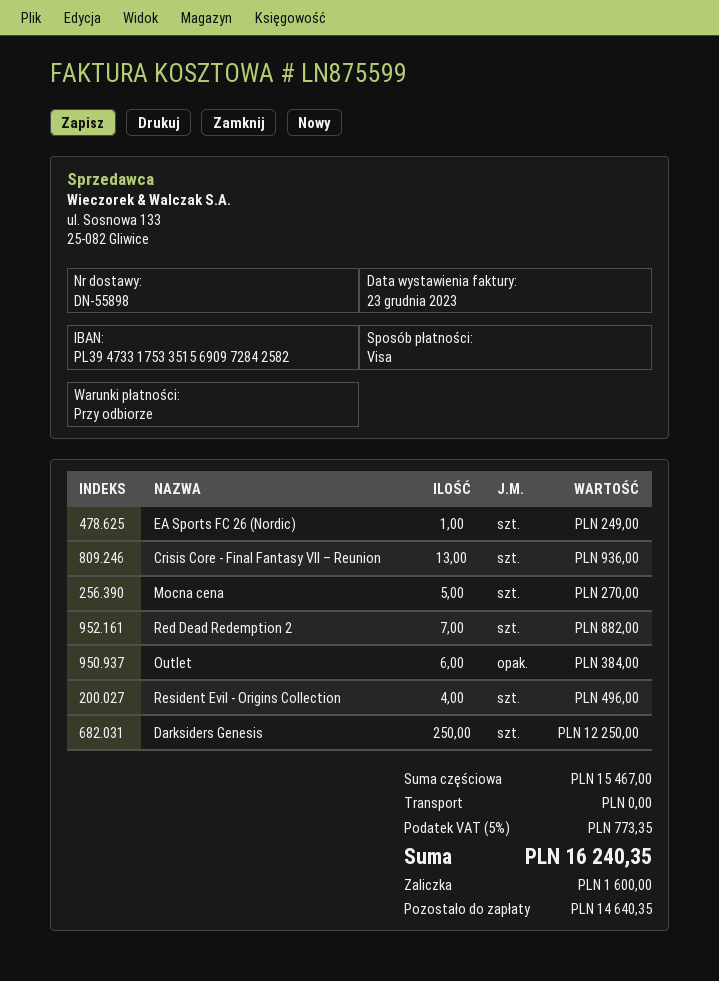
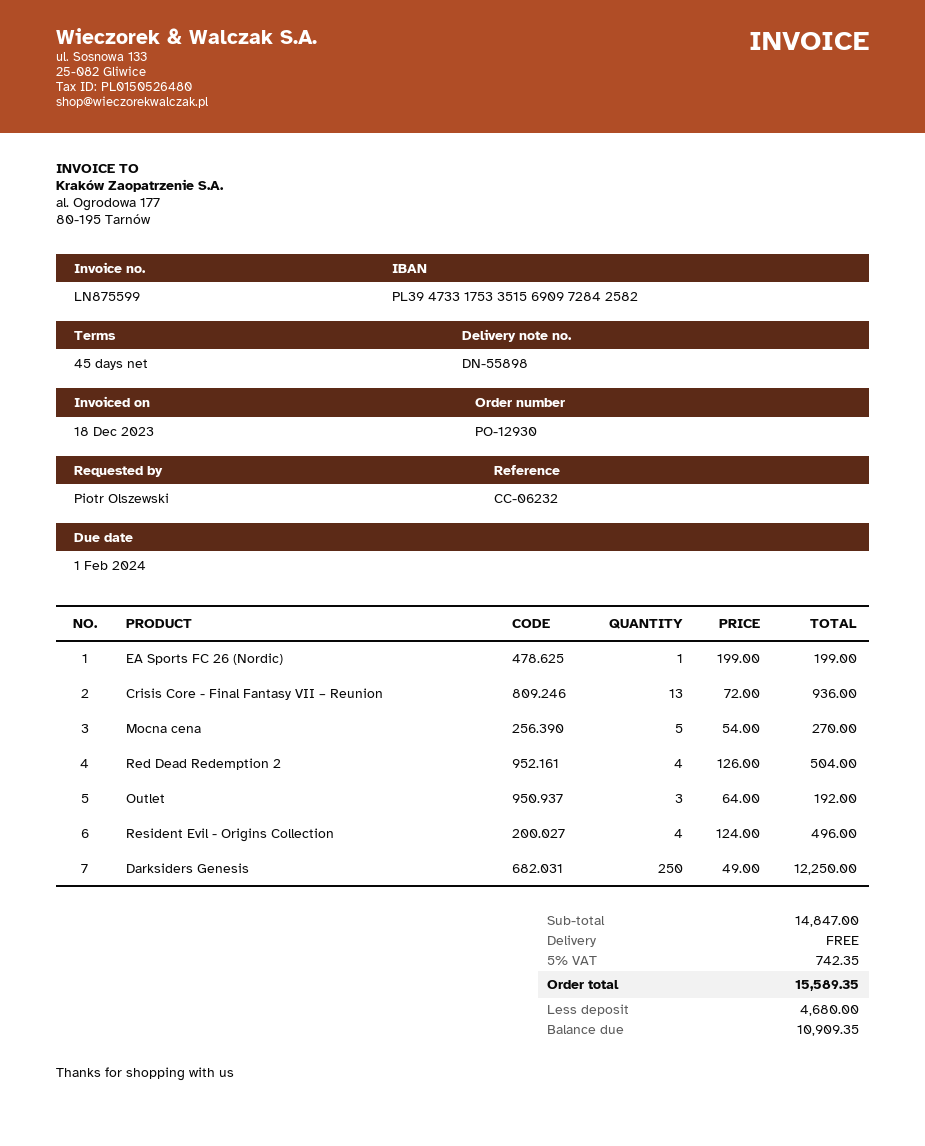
invoice date: 2023-12-23 -> 2023-12-18
payment terms: on receipt -> 45 days
EA Sports FC 26 (Nordic): 1 for 249.00 -> 1 for 199.00
Red Dead Redemption 2: 7 for 882.00 -> 4 for 504.00
Outlet: 6 for 384.00 -> 3 for 192.00
subtotal: 15467.00 -> 14847.00
tax: 5% = 773.35 -> 5% = 742.35
total: 16240.35 -> 15589.35
deposit: 1600.00 -> 4680.00
balance: 14640.35 -> 10909.35

